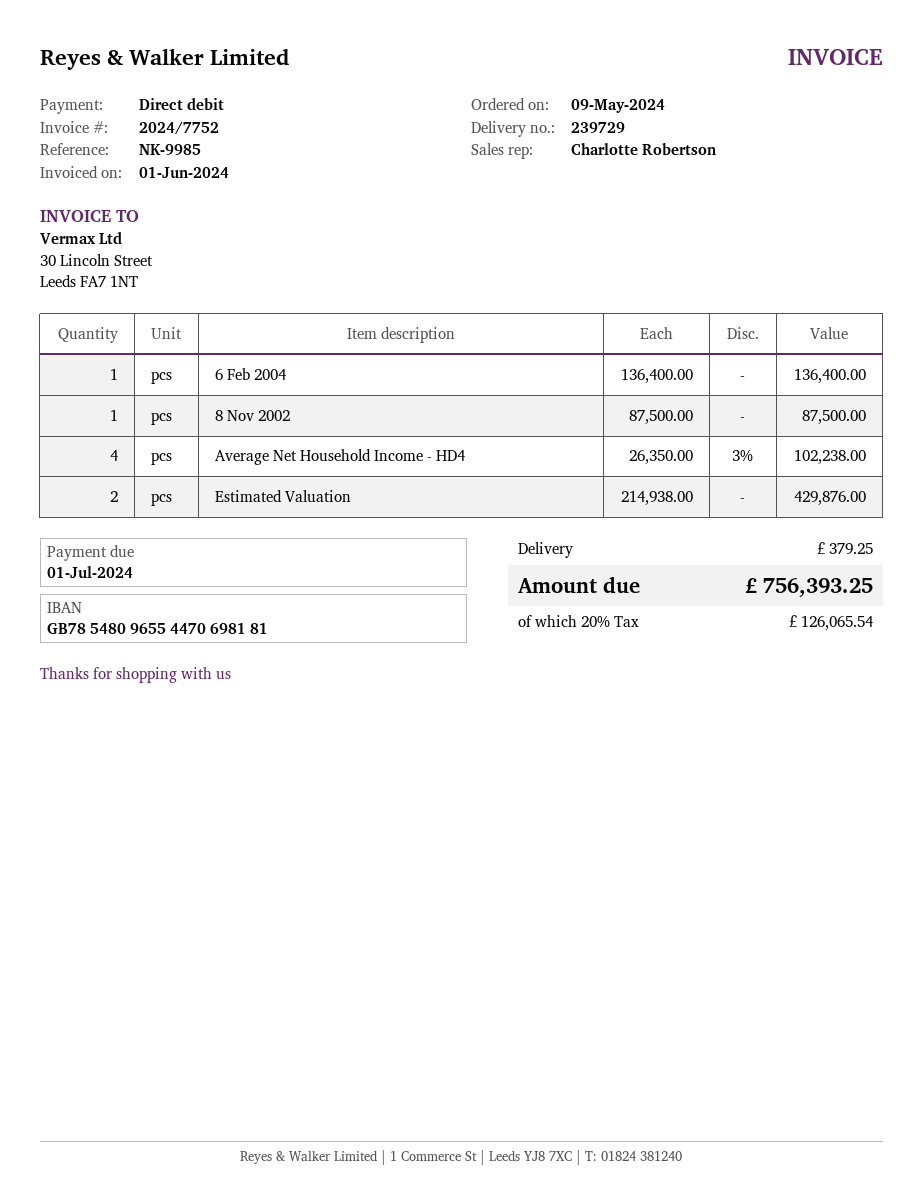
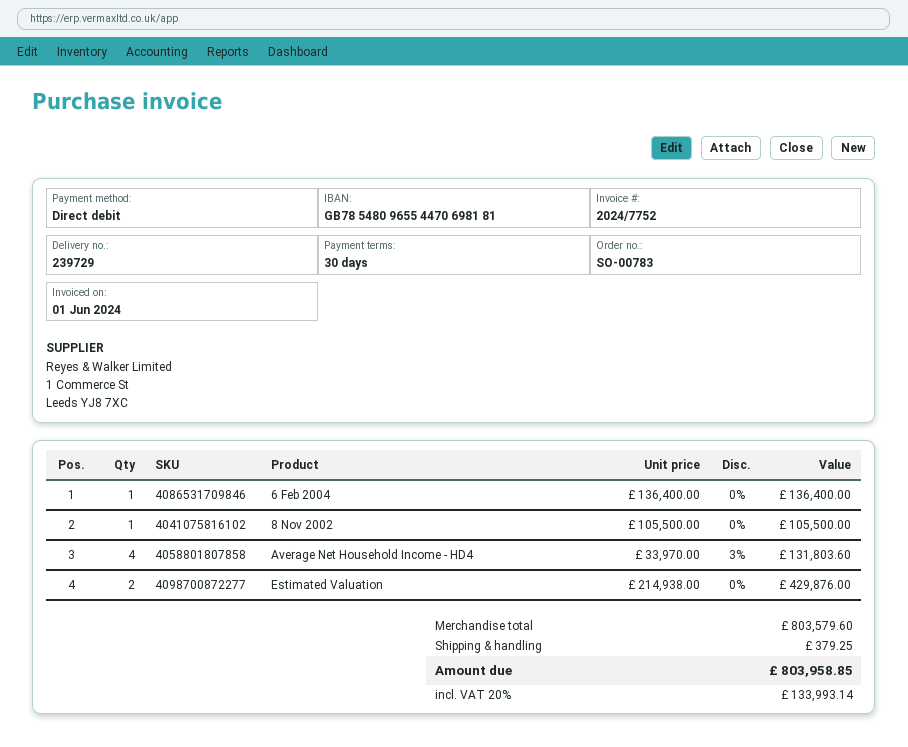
8 Nov 2002: 1 x 87500.00 = 87500.00 -> 1 x 105500.00 = 105500.00
Average Net Household Income - HD4: 4 x 26350.00 - 3% = 102238.00 -> 4 x 33970.00 - 3% = 131803.60
tax: 20% = 126065.54 -> 20% = 133993.14
total: 756393.25 -> 803958.85

